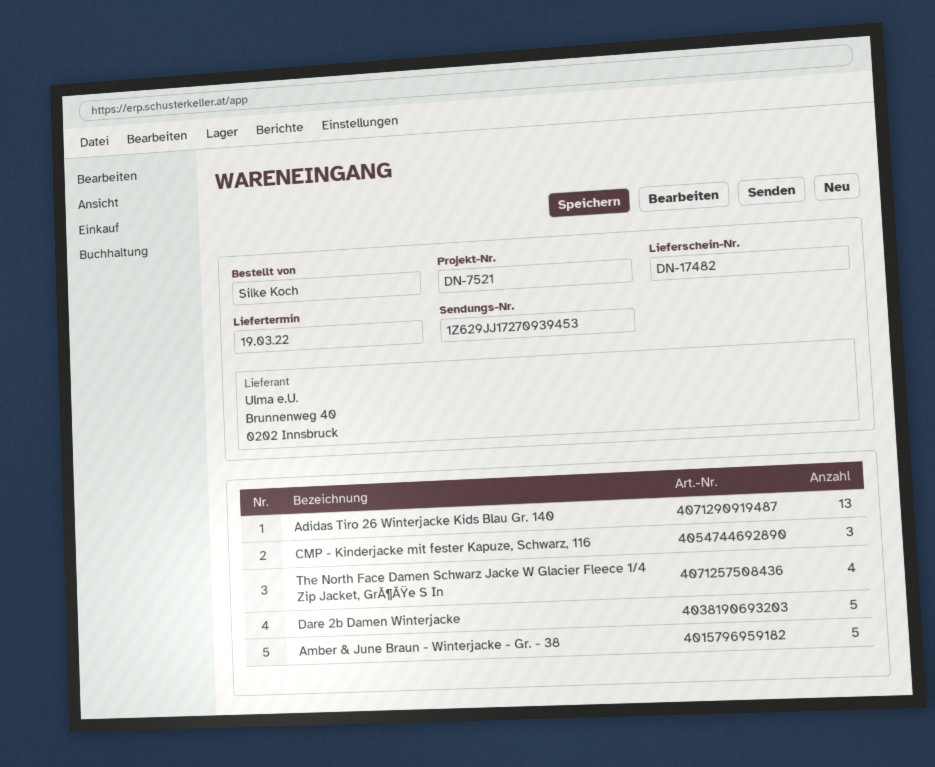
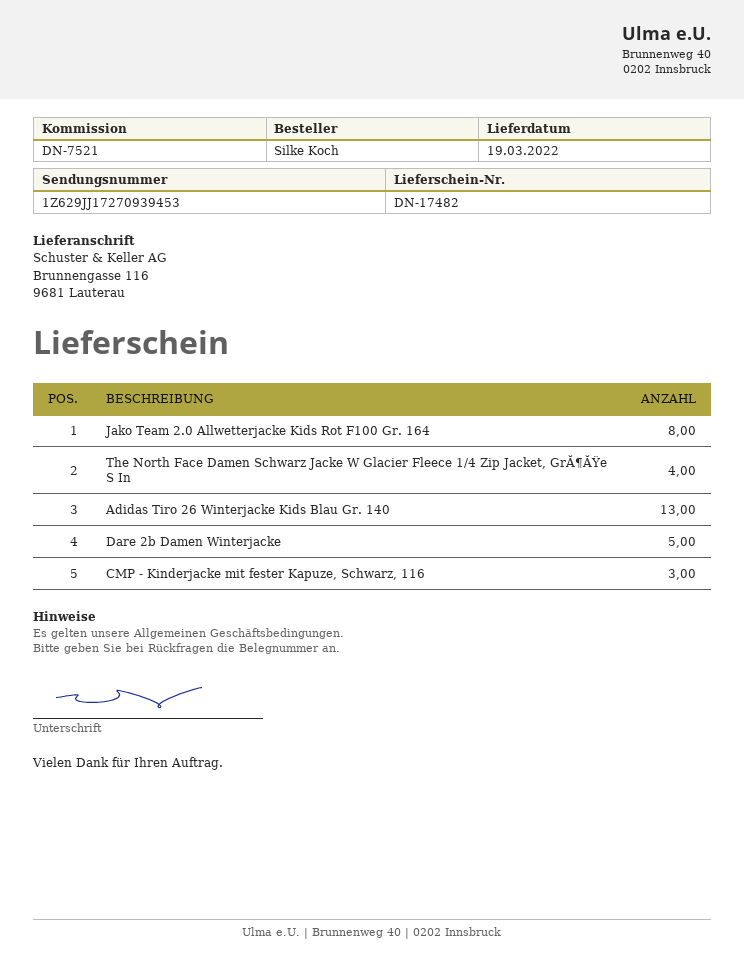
Amber & June Braun - Winterjacke - Gr. - 38: 5 -> none
Jako Team 2.0 Allwetterjacke Kids Rot F100 Gr. 164: none -> 8

